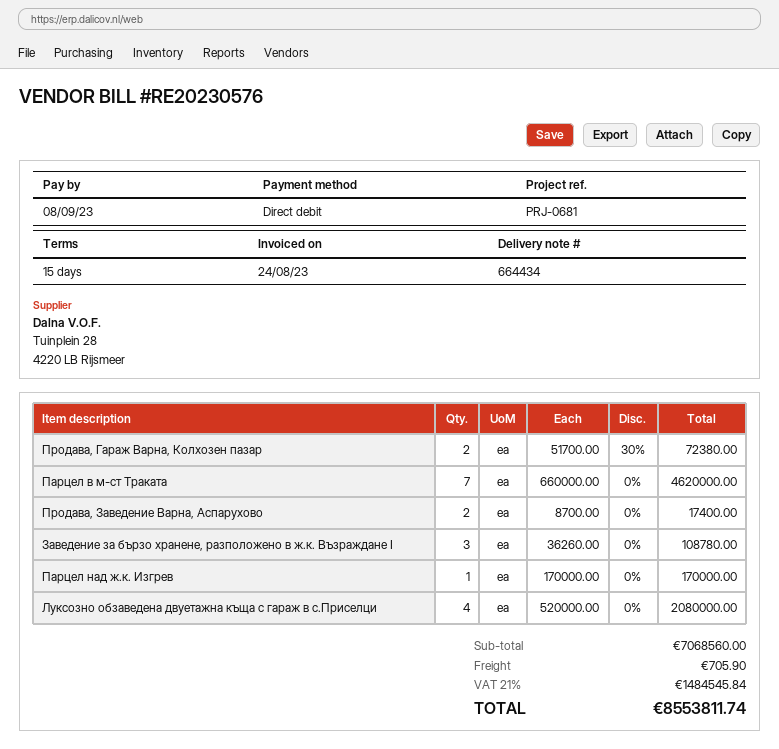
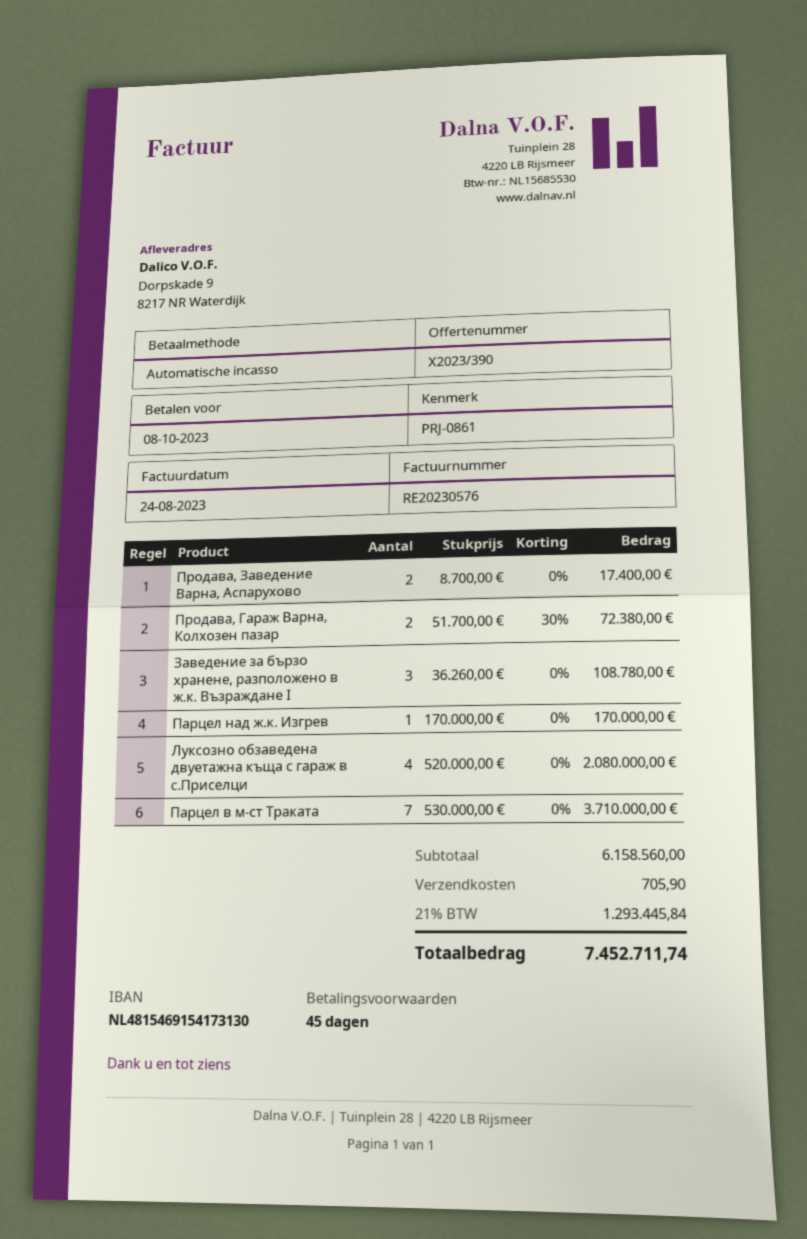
payment terms: 15 days -> 45 days
due date: 2023-09-08 -> 2023-10-08
reference: PRJ-0681 -> PRJ-0861
Парцел в м-ст Траката: 7 x 660000.00 = 4620000.00 -> 7 x 530000.00 = 3710000.00
subtotal: 7068560.00 -> 6158560.00
tax: 21% = 1484545.84 -> 21% = 1293445.84
total: 8553811.74 -> 7452711.74

